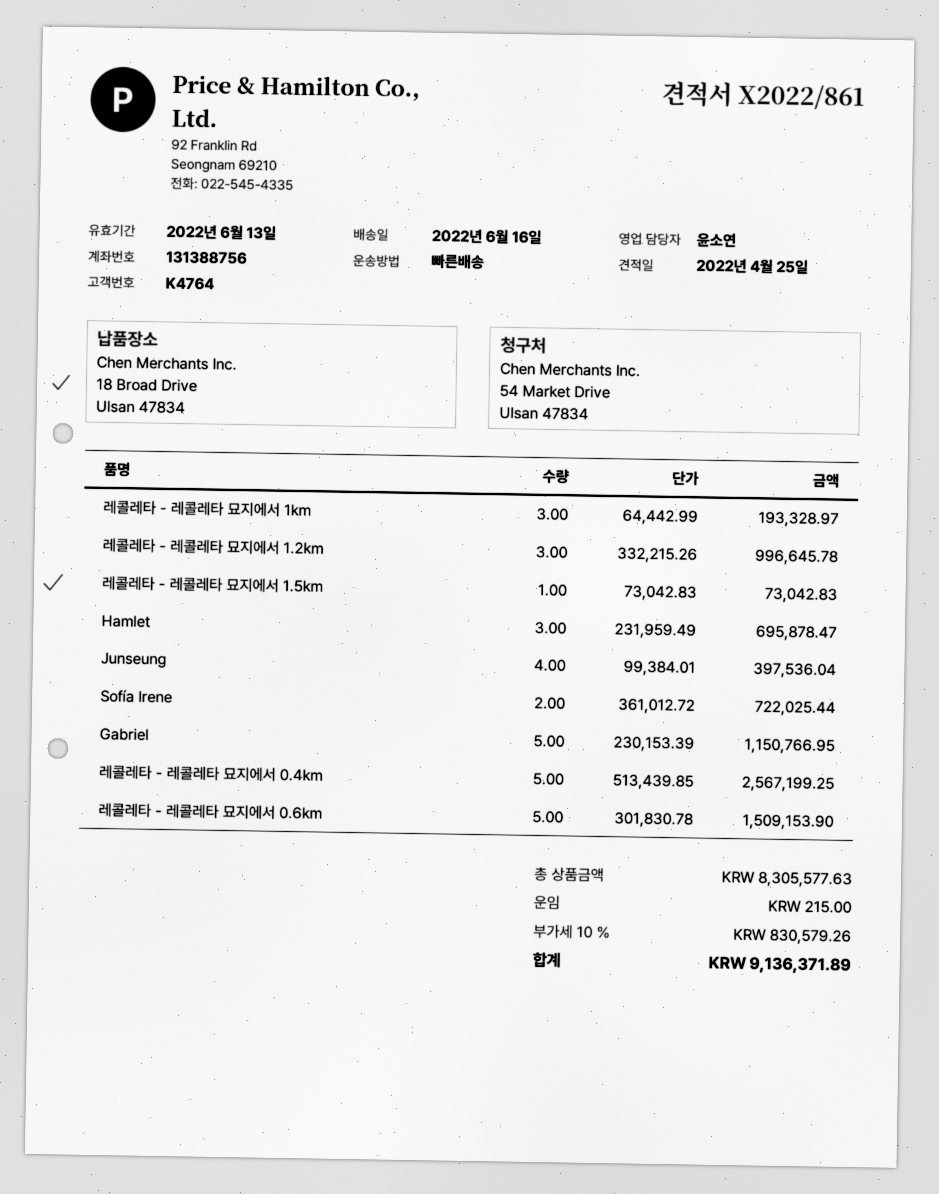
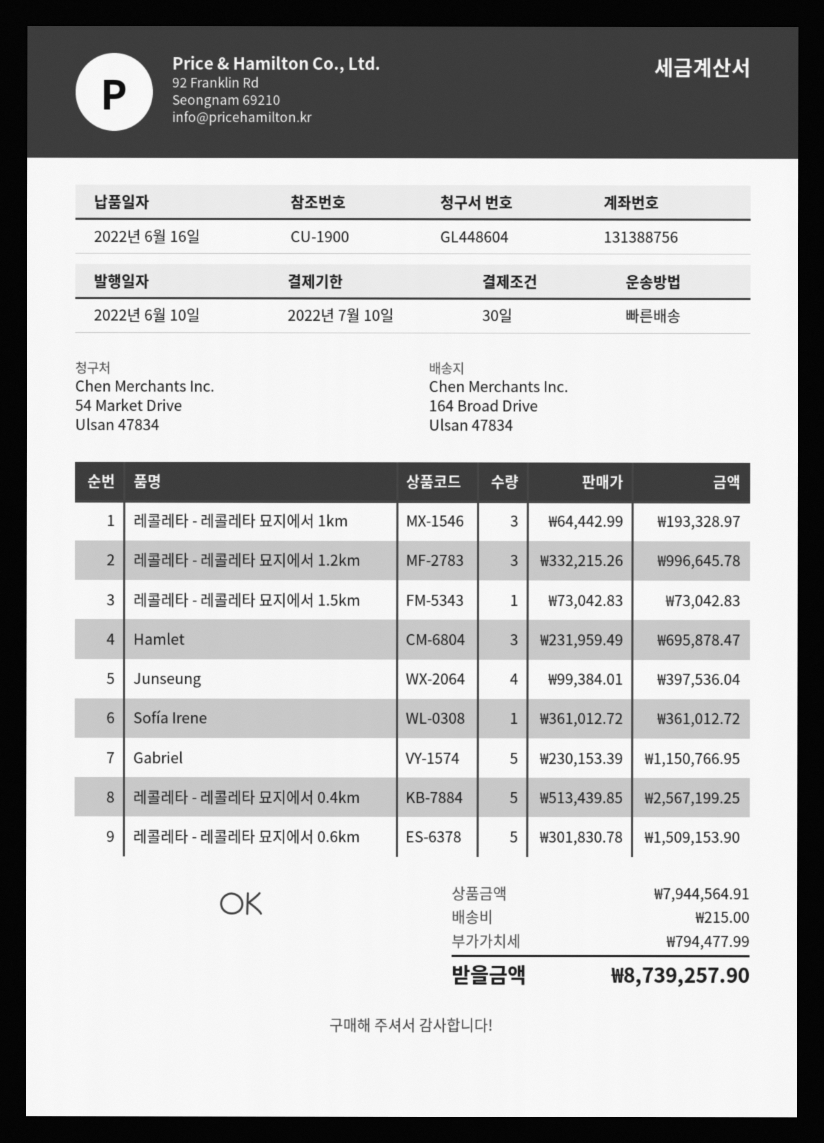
ship to: 18 Broad Drive, Ulsan 47834 -> 164 Broad Drive, Ulsan 47834
Sofía Irene: 2 x 361012.72 = 722025.44 -> 1 x 361012.72 = 361012.72
subtotal: 8305577.63 -> 7944564.91
tax: 830579.26 -> 794477.99
total: 9136371.89 -> 8739257.90

